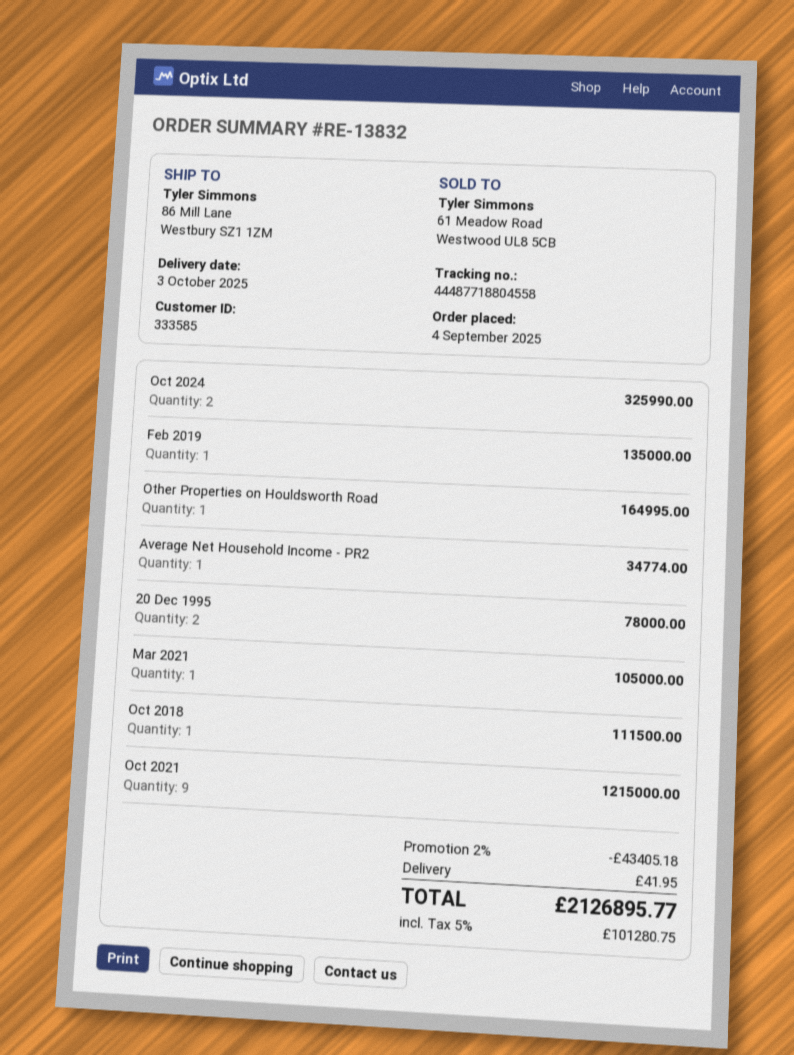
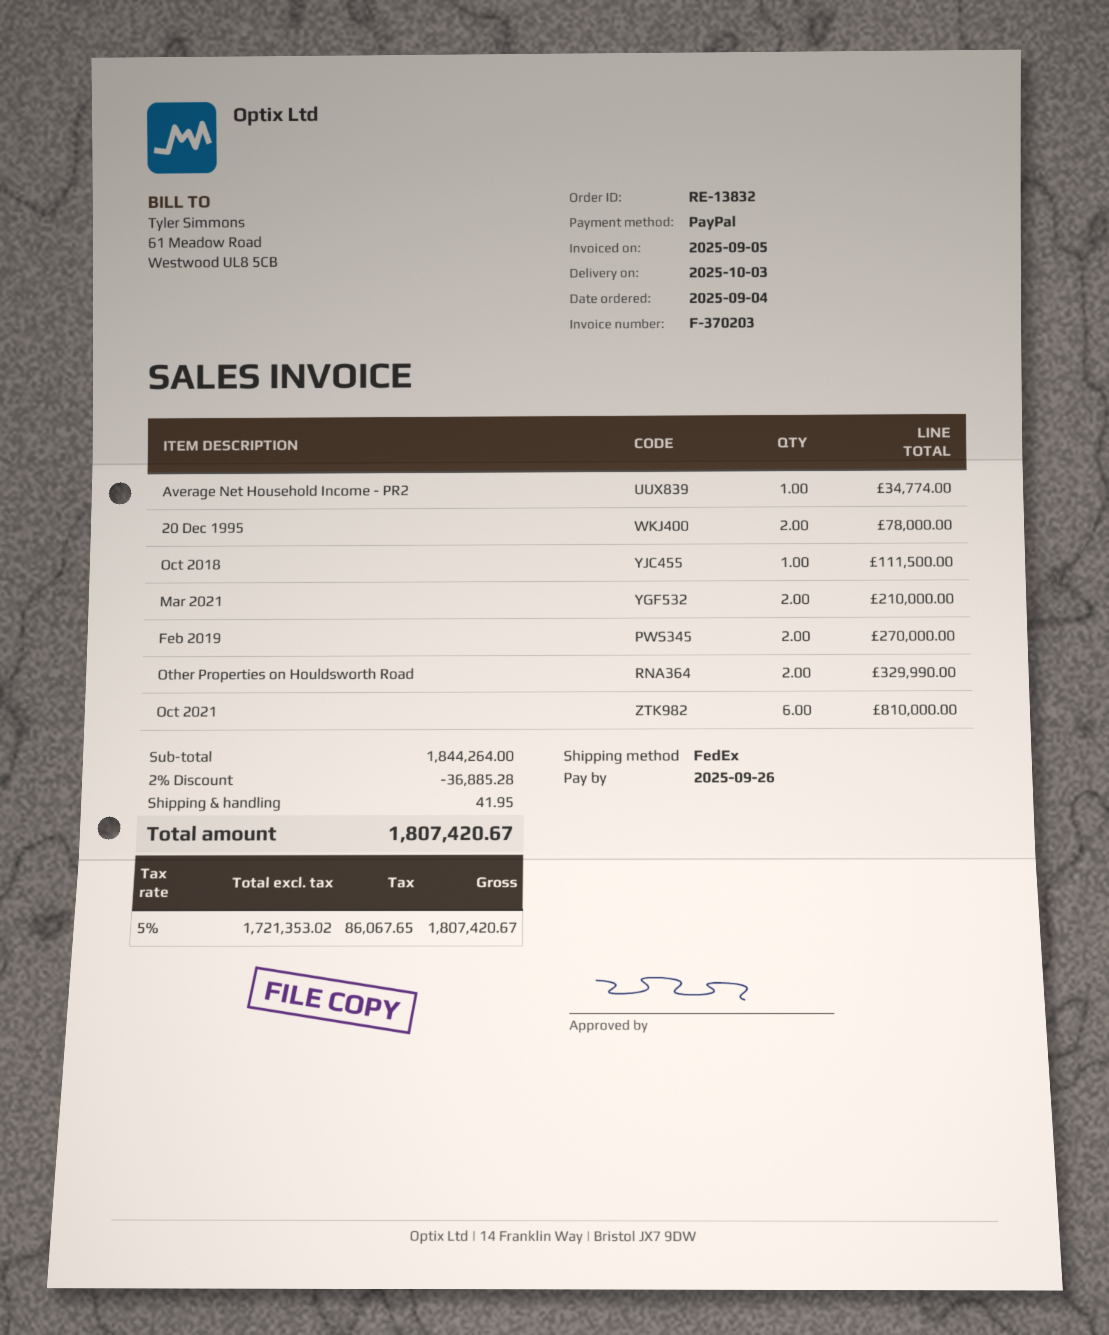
Oct 2024: 2 for 325990.00 -> none
Feb 2019: 1 for 135000.00 -> 2 for 270000.00
Other Properties on Houldsworth Road: 1 for 164995.00 -> 2 for 329990.00
Mar 2021: 1 for 105000.00 -> 2 for 210000.00
Oct 2021: 9 for 1215000.00 -> 6 for 810000.00
discount: 2% = 43405.18 -> 2% = 36885.28
tax: 5% = 101280.75 -> 5% = 86067.65
total: 2126895.77 -> 1807420.67

